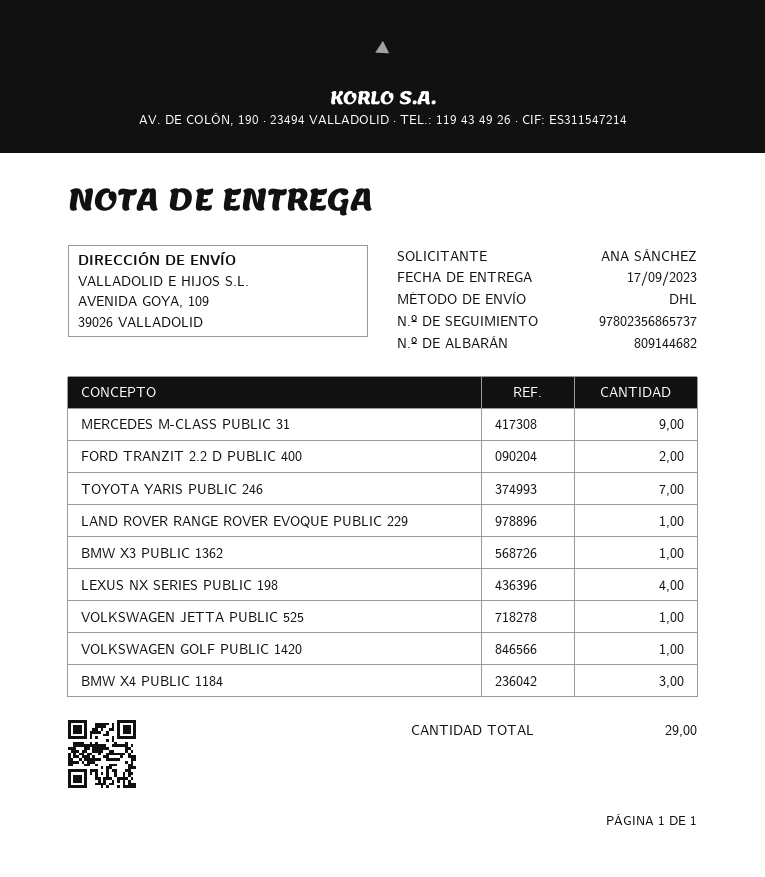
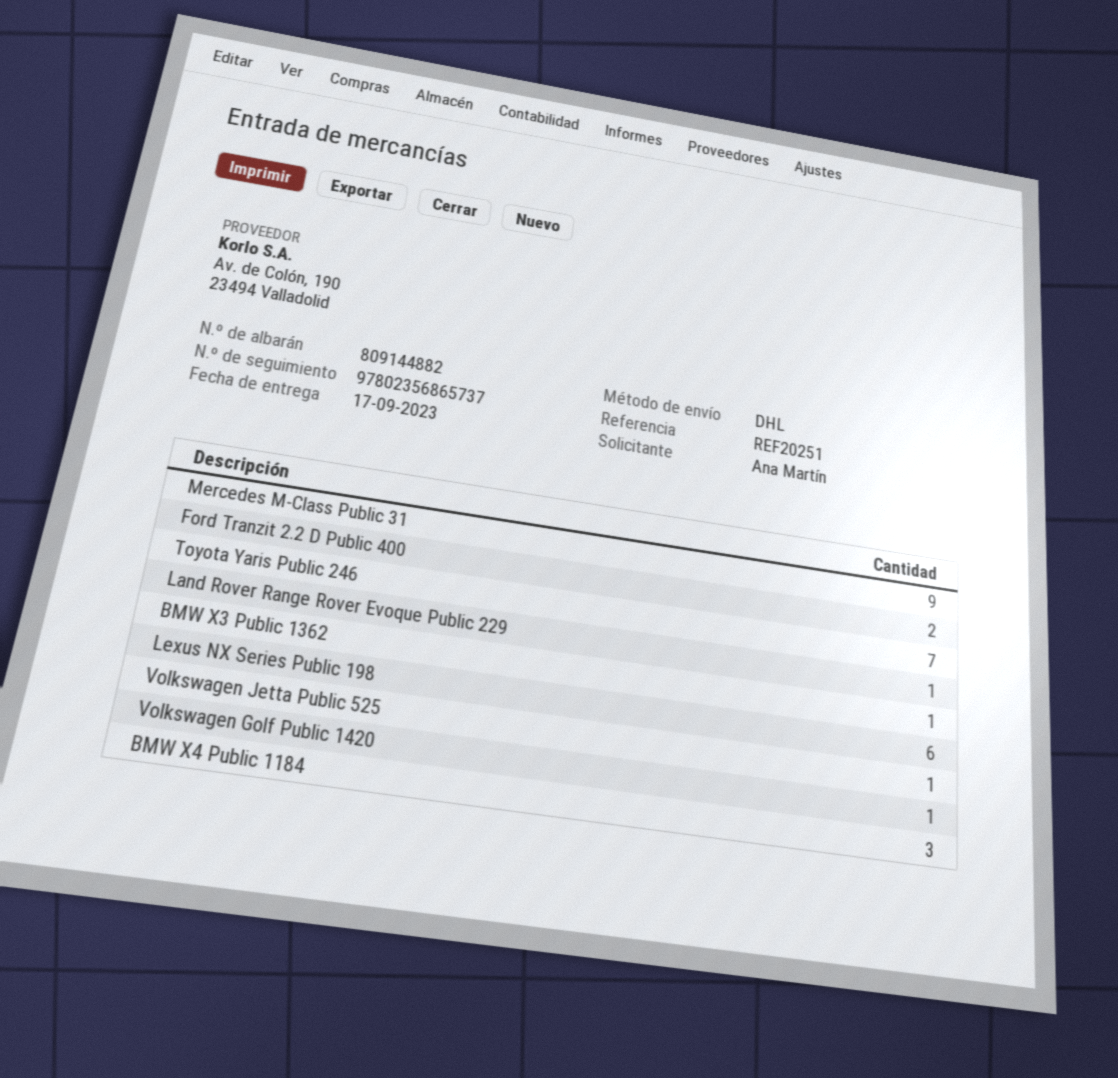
delivery note number: 809144682 -> 809144882
ordered by: ANA SÁNCHEZ -> Ana Martín
LEXUS NX SERIES PUBLIC 198: 4 -> 6

